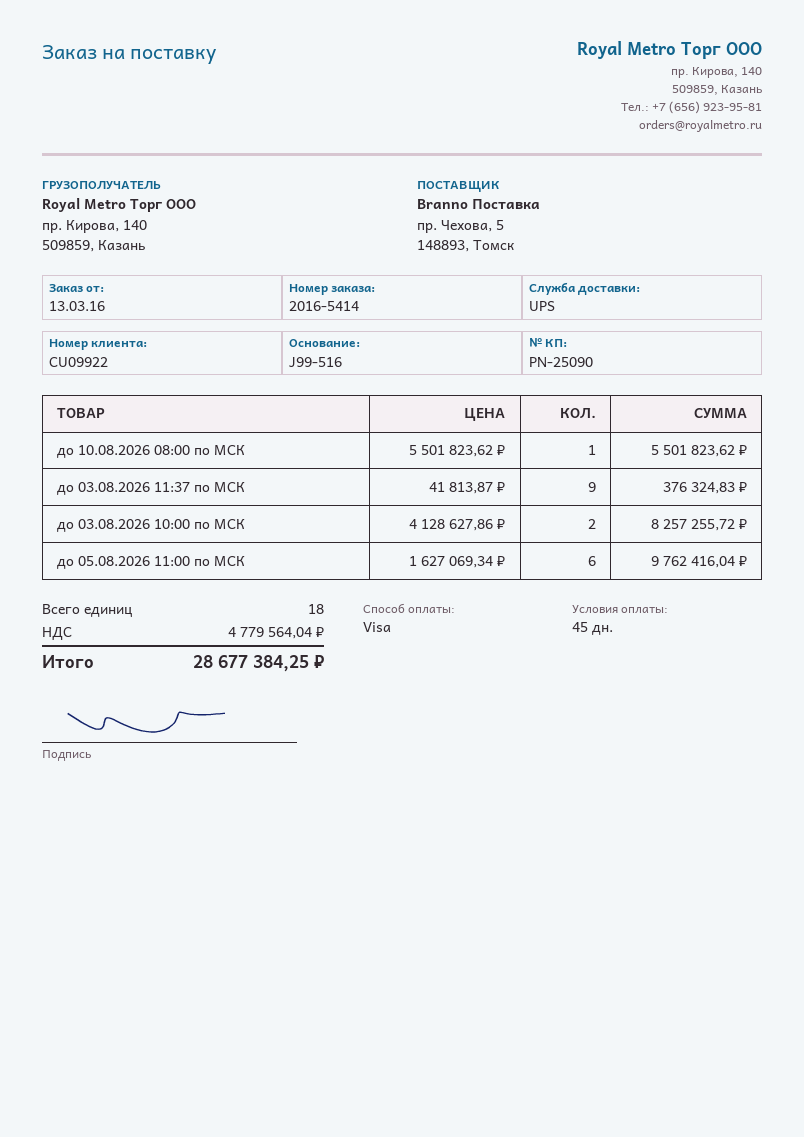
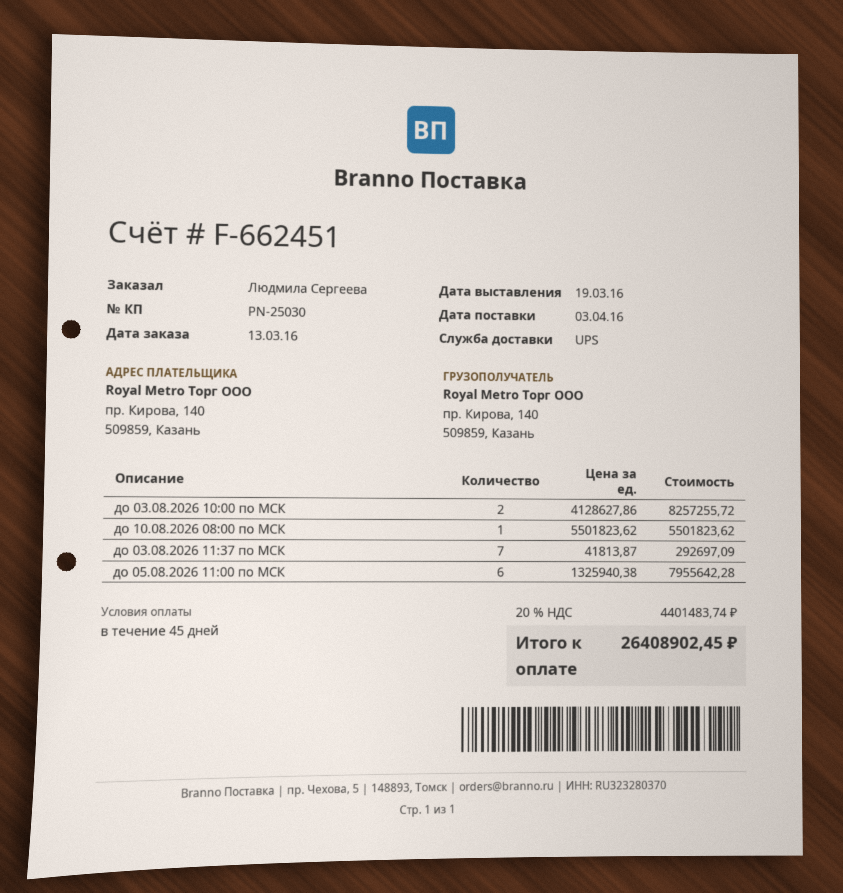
quote number: PN-25090 -> PN-25030
до 03.08.2026 11:37 по МСК: 9 x 41813.87 = 376324.83 -> 7 x 41813.87 = 292697.09
до 05.08.2026 11:00 по МСК: 6 x 1627069.34 = 9762416.04 -> 6 x 1325940.38 = 7955642.28
tax: 4779564.04 -> 4401483.74
total: 28677384.25 -> 26408902.45

